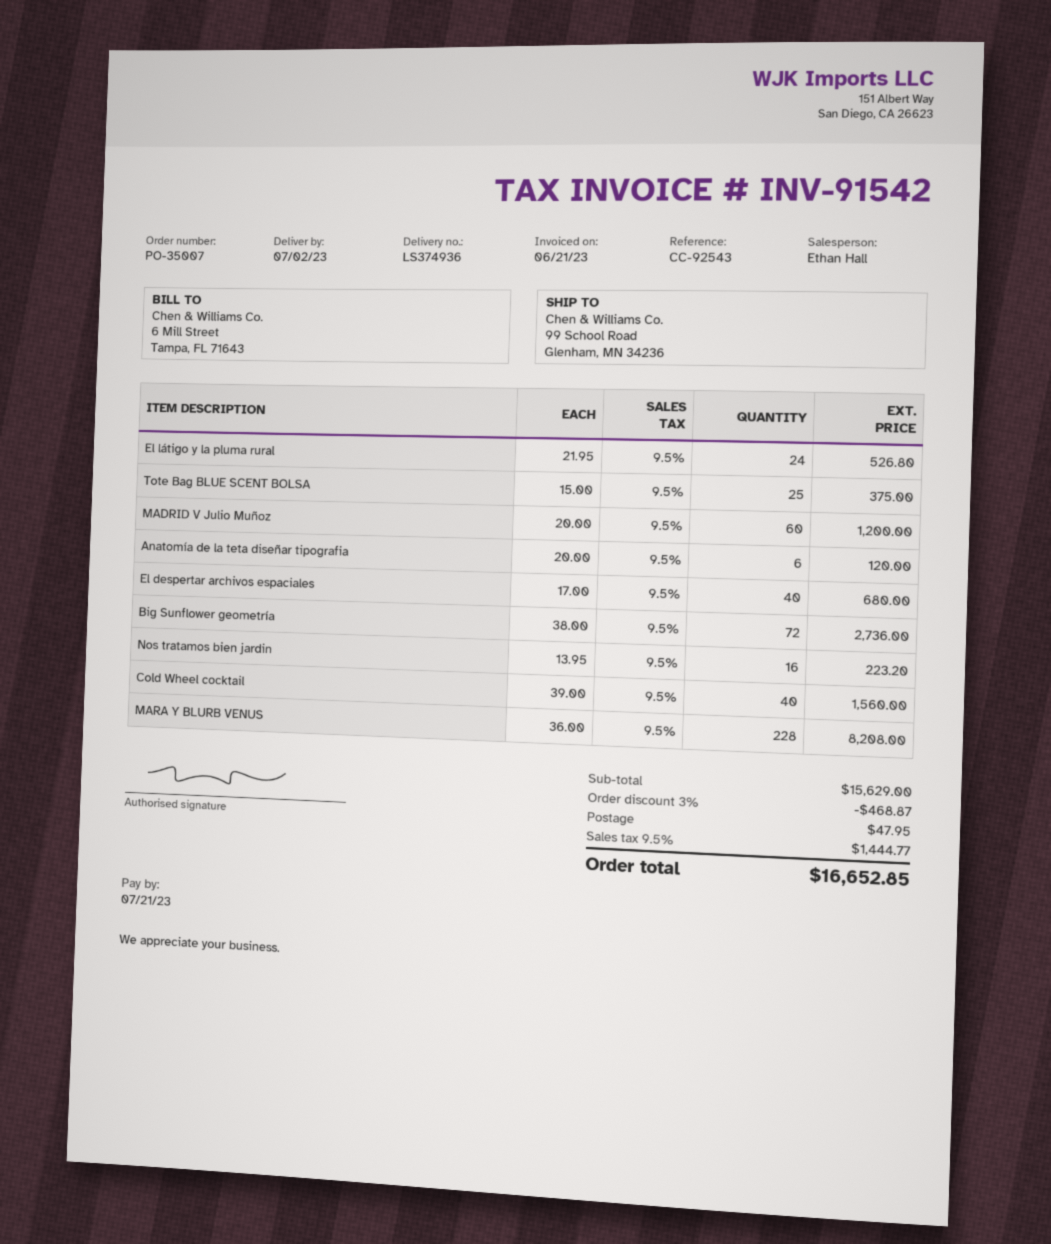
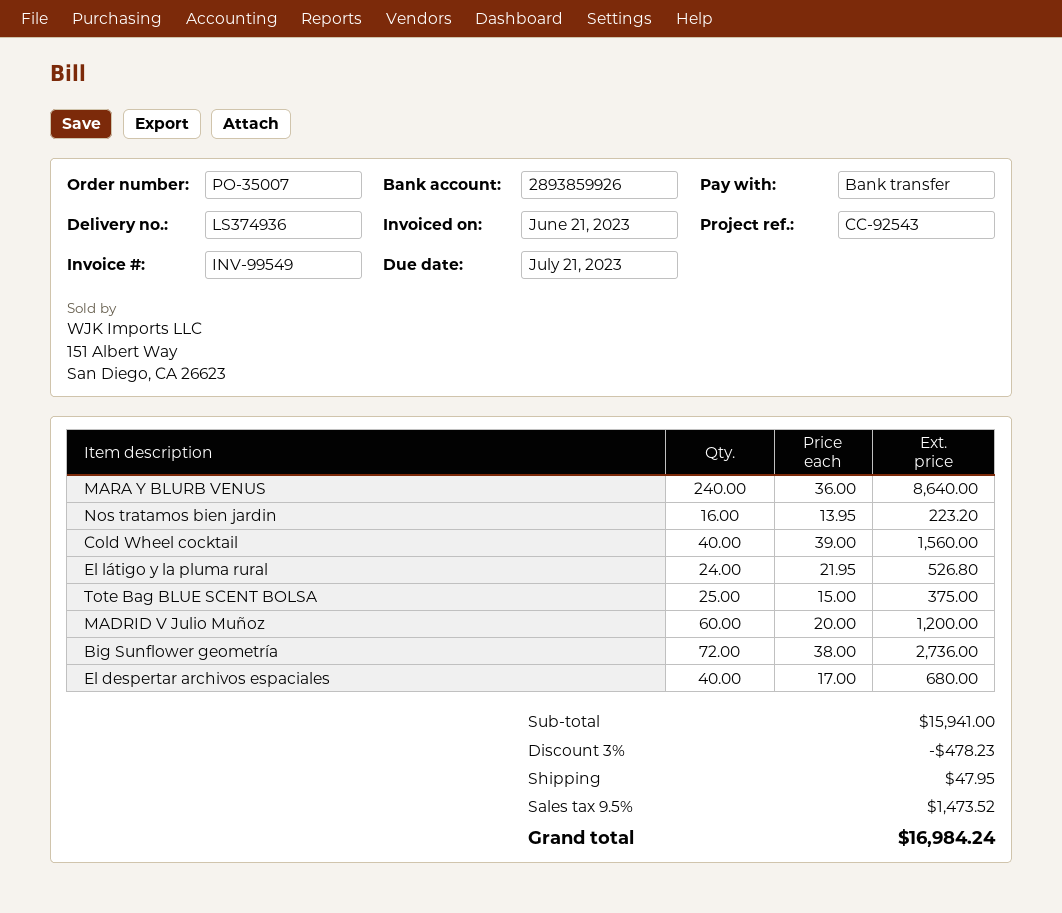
invoice number: INV-91542 -> INV-99549
Anatomía de la teta diseñar tipografia: 6 x 20.00 = 120.00 -> none
MARA Y BLURB VENUS: 228 x 36.00 = 8208.00 -> 240 x 36.00 = 8640.00
subtotal: 15629.00 -> 15941.00
discount: 3% = 468.87 -> 3% = 478.23
tax: 9.5% = 1444.77 -> 9.5% = 1473.52
total: 16652.85 -> 16984.24

